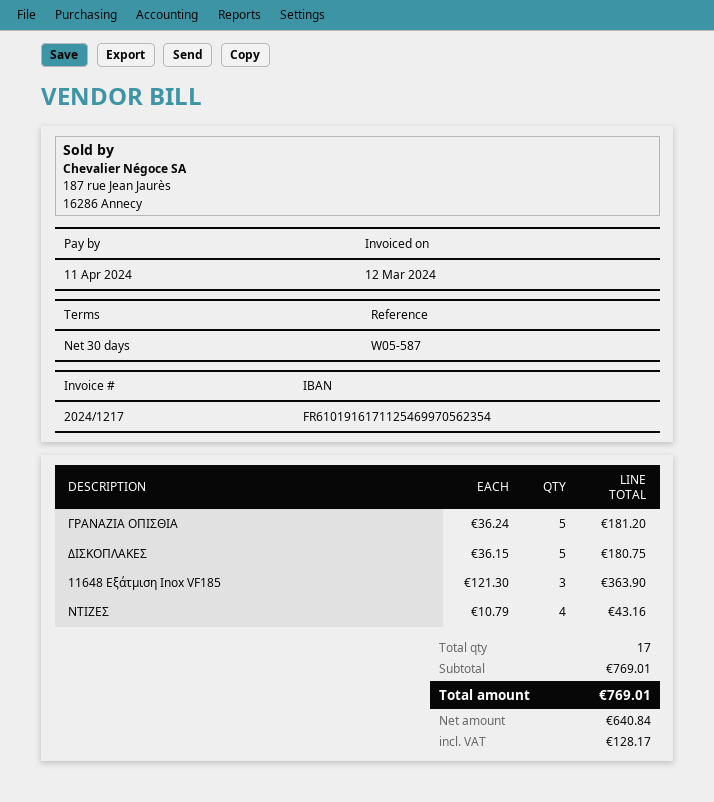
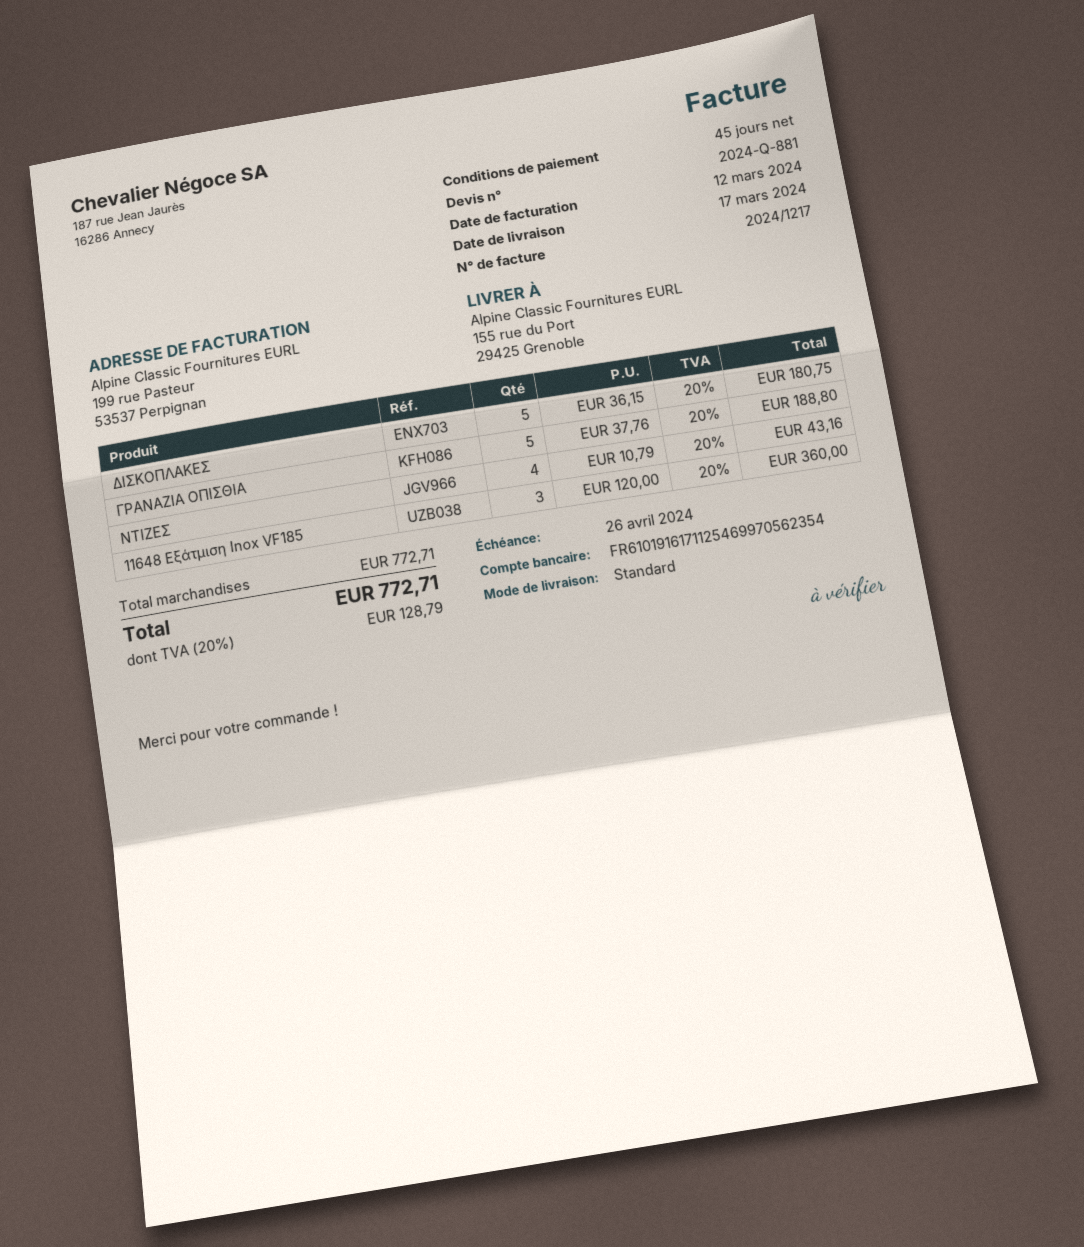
payment terms: 30 days -> 45 days
due date: 2024-04-11 -> 2024-04-26
ΓΡΑΝΑΖΙΑ ΟΠΙΣΘΙΑ: 5 x 36.24 = 181.20 -> 5 x 37.76 = 188.80
11648 Εξάτμιση Inox VF185: 3 x 121.30 = 363.90 -> 3 x 120.00 = 360.00
subtotal: 769.01 -> 772.71
tax: 128.17 -> 128.79
total: 769.01 -> 772.71

